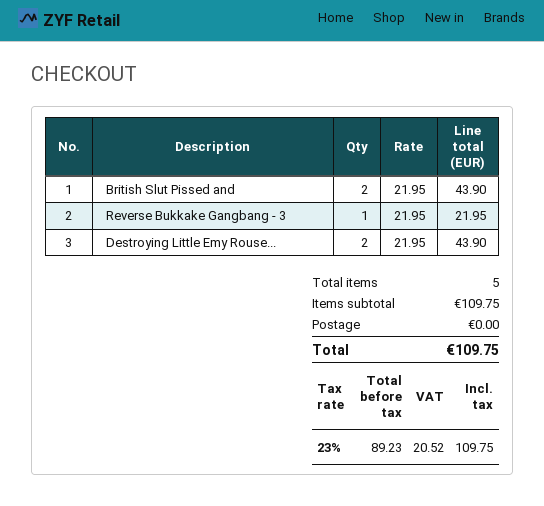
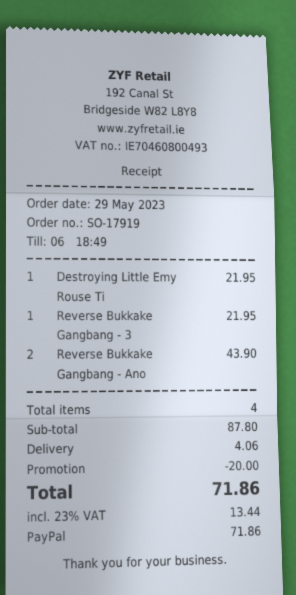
British Slut Pissed and: 2 for 43.90 -> none
Destroying Little Emy Rouse...: 2 for 43.90 -> 1 for 21.95
Reverse Bukkake Gangbang - Ano: none -> 2 for 43.90
total quantity: 5 -> 4
subtotal: 109.75 -> 87.80
discount: none -> 20.00
shipping: 0.00 -> 4.06
tax: 23% = 20.52 -> 23% = 13.44
total: 109.75 -> 71.86

